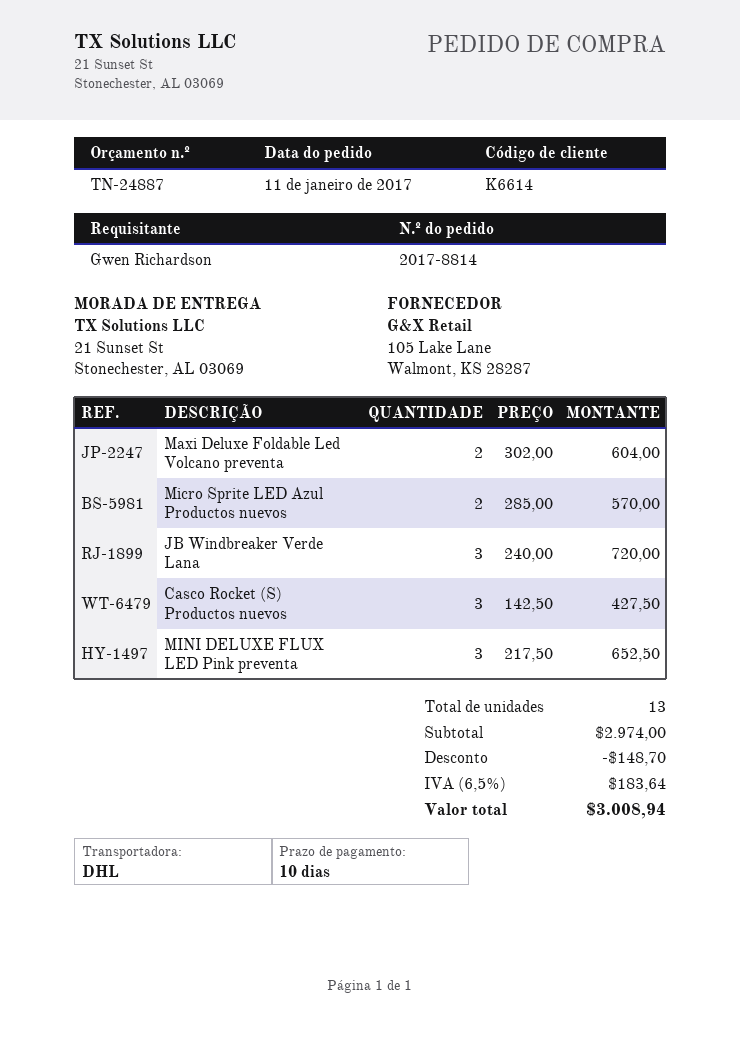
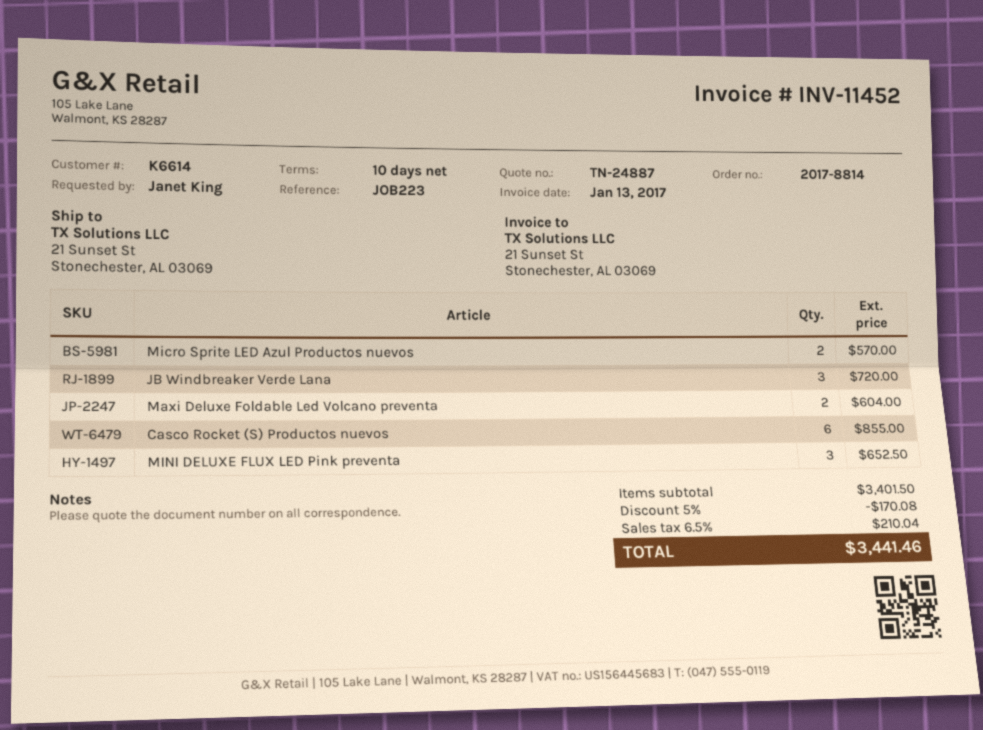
ordered by: Gwen Richardson -> Janet King
Casco Rocket (S) Productos nuevos: 3 for 427.50 -> 6 for 855.00
subtotal: 2974.00 -> 3401.50
discount: 148.70 -> 170.08
tax: 6.5% = 183.64 -> 6.5% = 210.04
total: 3008.94 -> 3441.46

